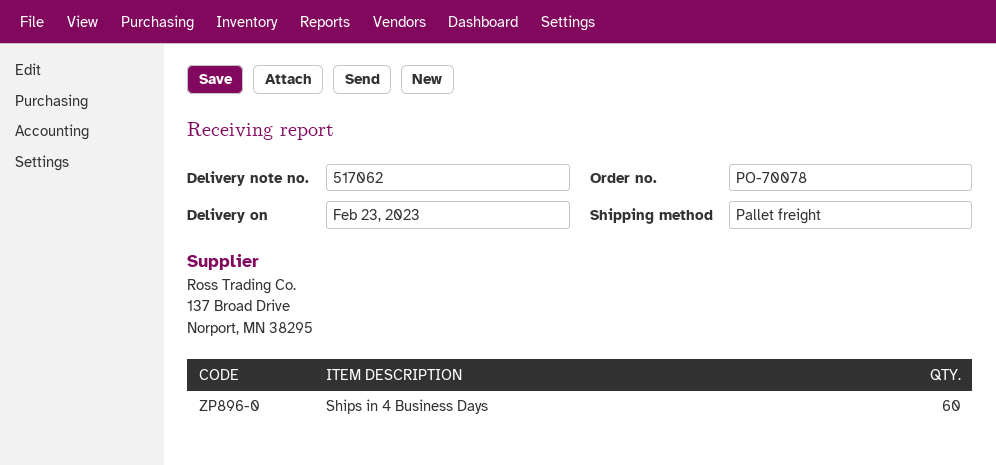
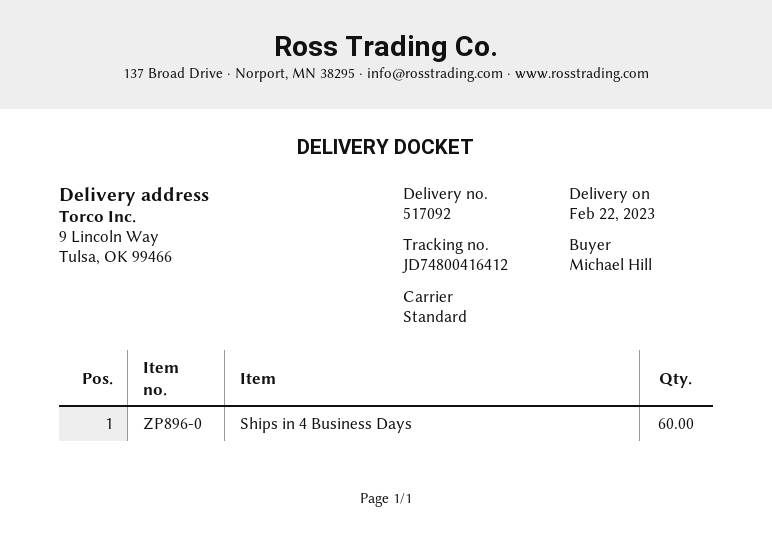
delivery note number: 517062 -> 517092
delivery date: 2023-02-23 -> 2023-02-22
shipping method: pallet freight -> standard

